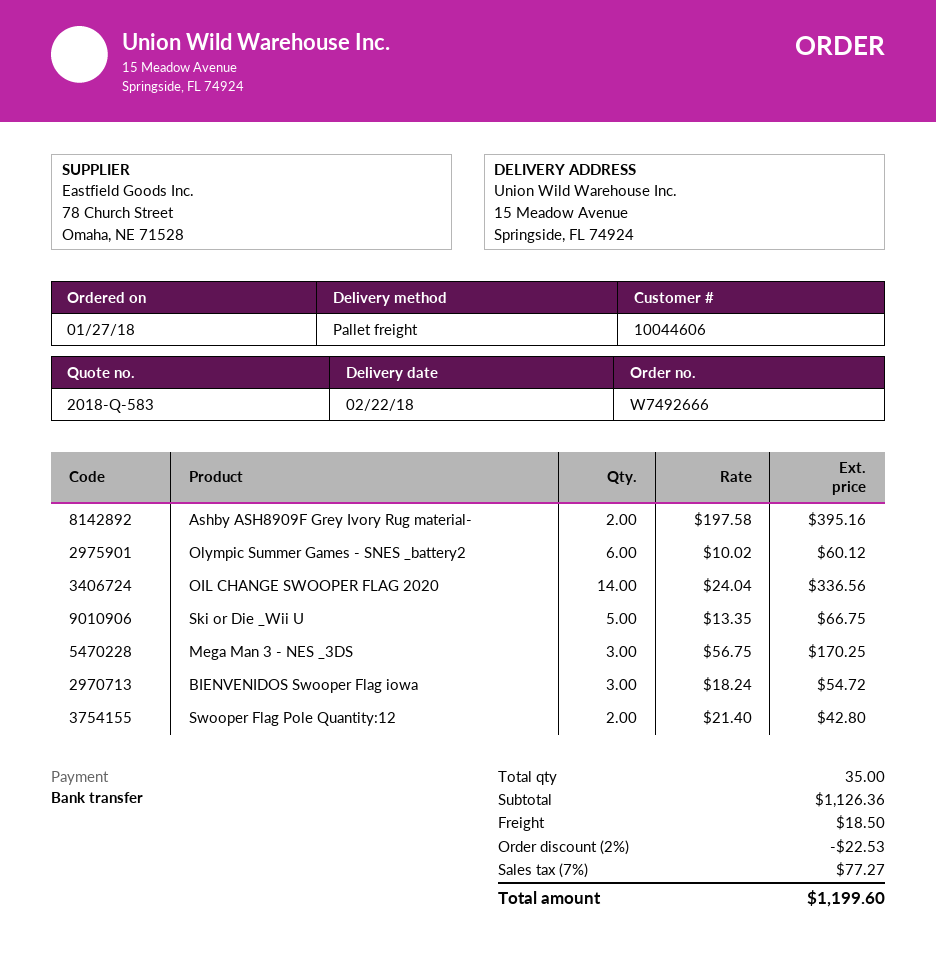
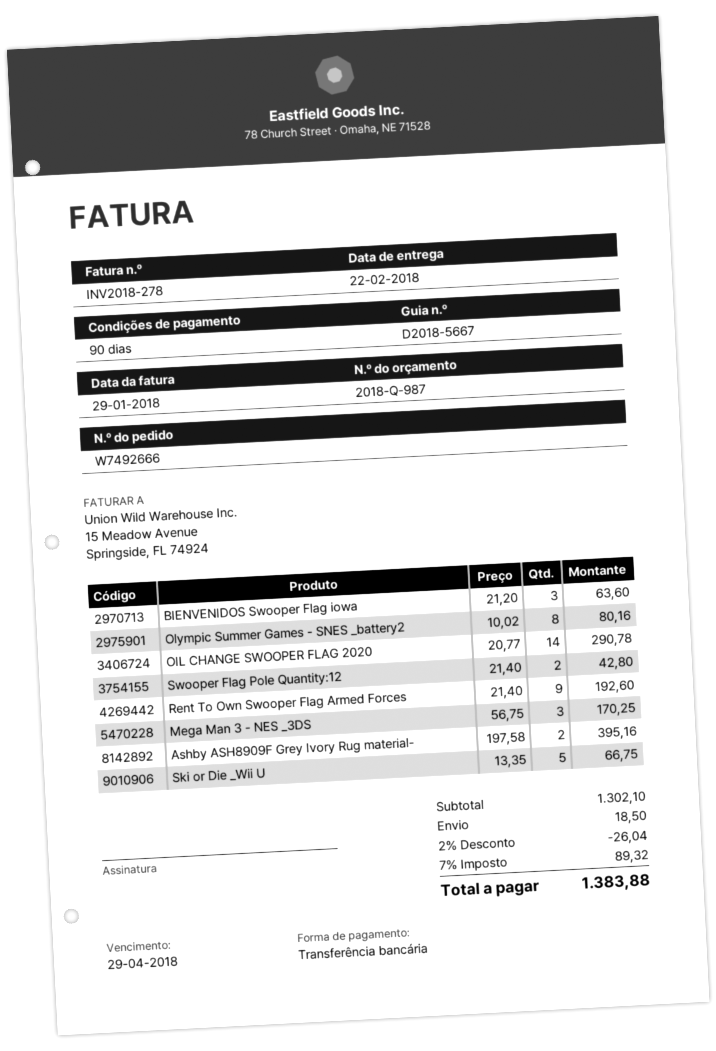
quote number: 2018-Q-583 -> 2018-Q-987
Olympic Summer Games - SNES _battery2: 6 x 10.02 = 60.12 -> 8 x 10.02 = 80.16
OIL CHANGE SWOOPER FLAG 2020: 14 x 24.04 = 336.56 -> 14 x 20.77 = 290.78
BIENVENIDOS Swooper Flag iowa: 3 x 18.24 = 54.72 -> 3 x 21.20 = 63.60
Rent To Own Swooper Flag Armed Forces: none -> 9 x 21.40 = 192.60
subtotal: 1126.36 -> 1302.10
discount: 2% = 22.53 -> 2% = 26.04
tax: 7% = 77.27 -> 7% = 89.32
total: 1199.60 -> 1383.88

